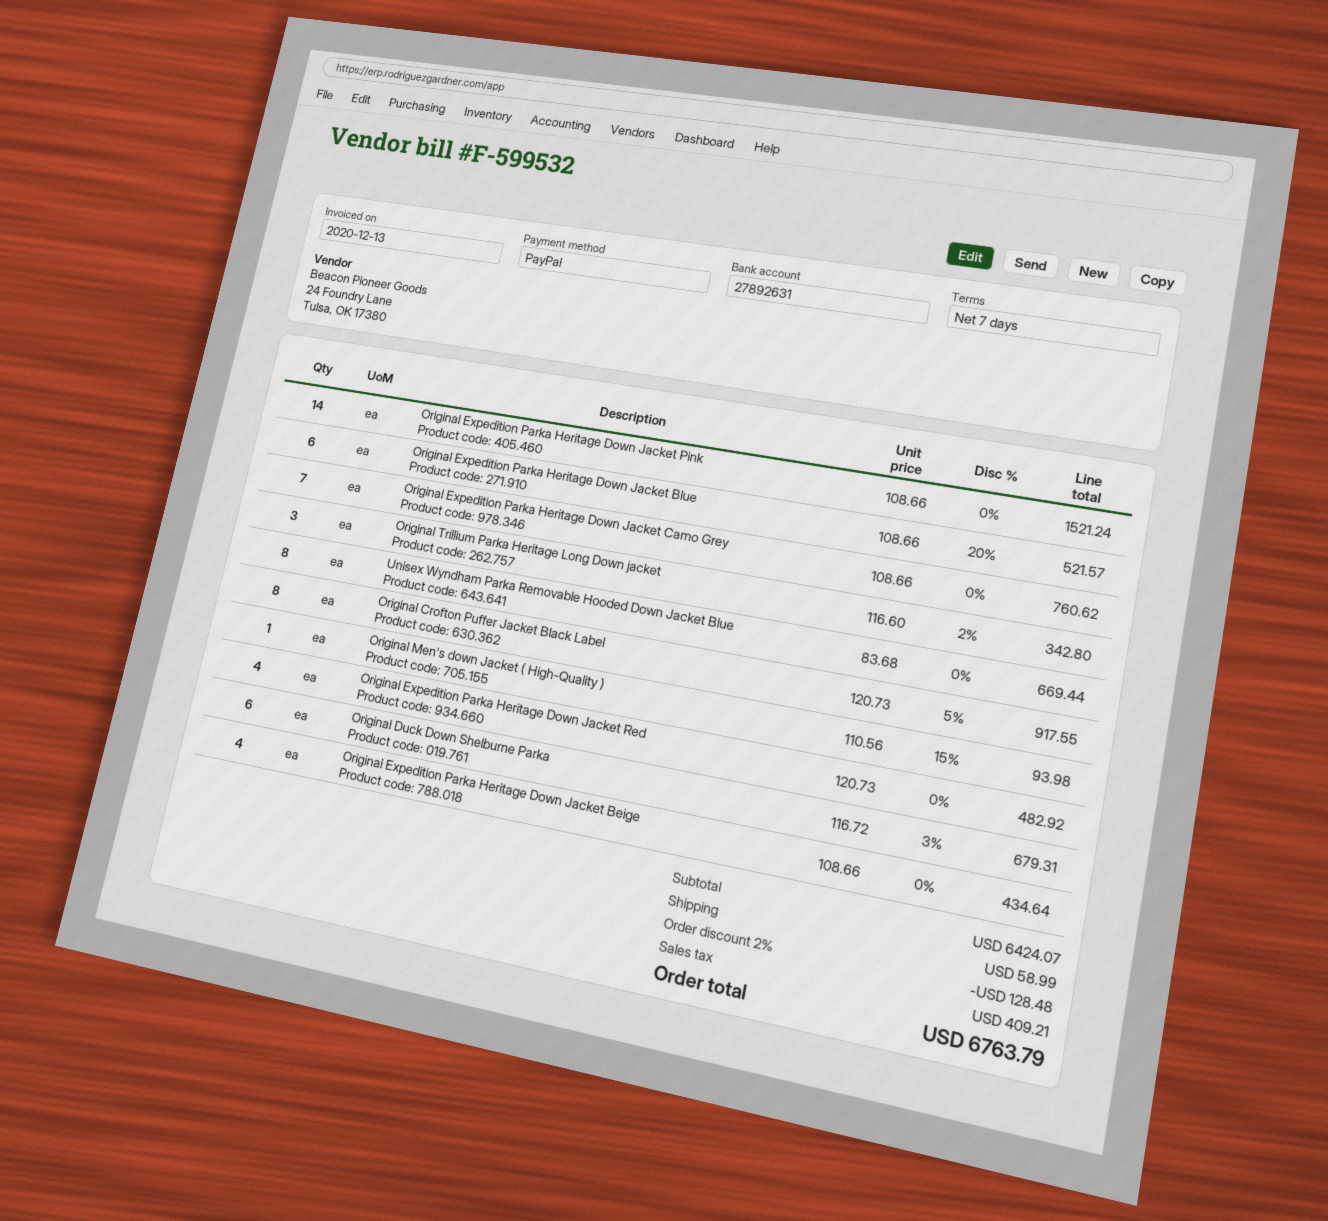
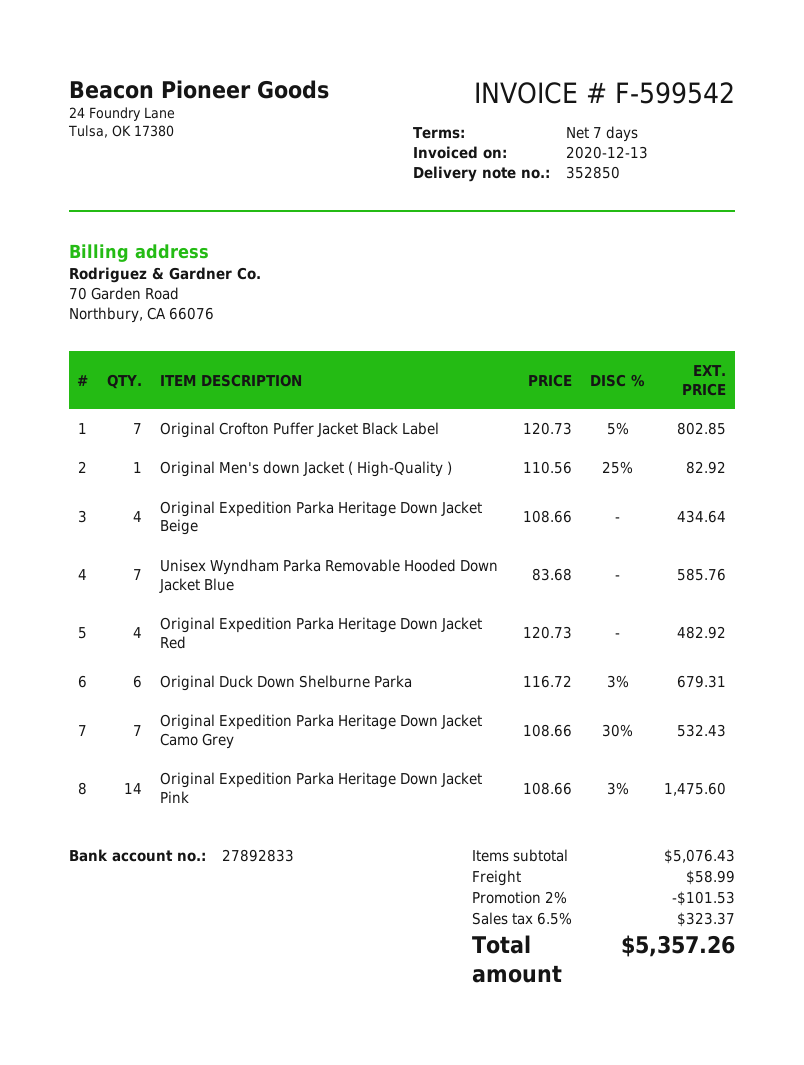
invoice number: F-599532 -> F-599542
bank account: 27892631 -> 27892833
Original Expedition Parka Heritage Down Jacket Pink: 14 x 108.66 = 1521.24 -> 14 x 108.66 - 3% = 1475.60
Original Expedition Parka Heritage Down Jacket Blue: 6 x 108.66 - 20% = 521.57 -> none
Original Expedition Parka Heritage Down Jacket Camo Grey: 7 x 108.66 = 760.62 -> 7 x 108.66 - 30% = 532.43
Original Trillium Parka Heritage Long Down jacket: 3 x 116.60 - 2% = 342.80 -> none
Unisex Wyndham Parka Removable Hooded Down Jacket Blue: 8 x 83.68 = 669.44 -> 7 x 83.68 = 585.76
Original Crofton Puffer Jacket Black Label: 8 x 120.73 - 5% = 917.55 -> 7 x 120.73 - 5% = 802.85
Original Men's down Jacket ( High-Quality ): 1 x 110.56 - 15% = 93.98 -> 1 x 110.56 - 25% = 82.92
subtotal: 6424.07 -> 5076.43
discount: 2% = 128.48 -> 2% = 101.53
tax: 409.21 -> 323.37
total: 6763.79 -> 5357.26

